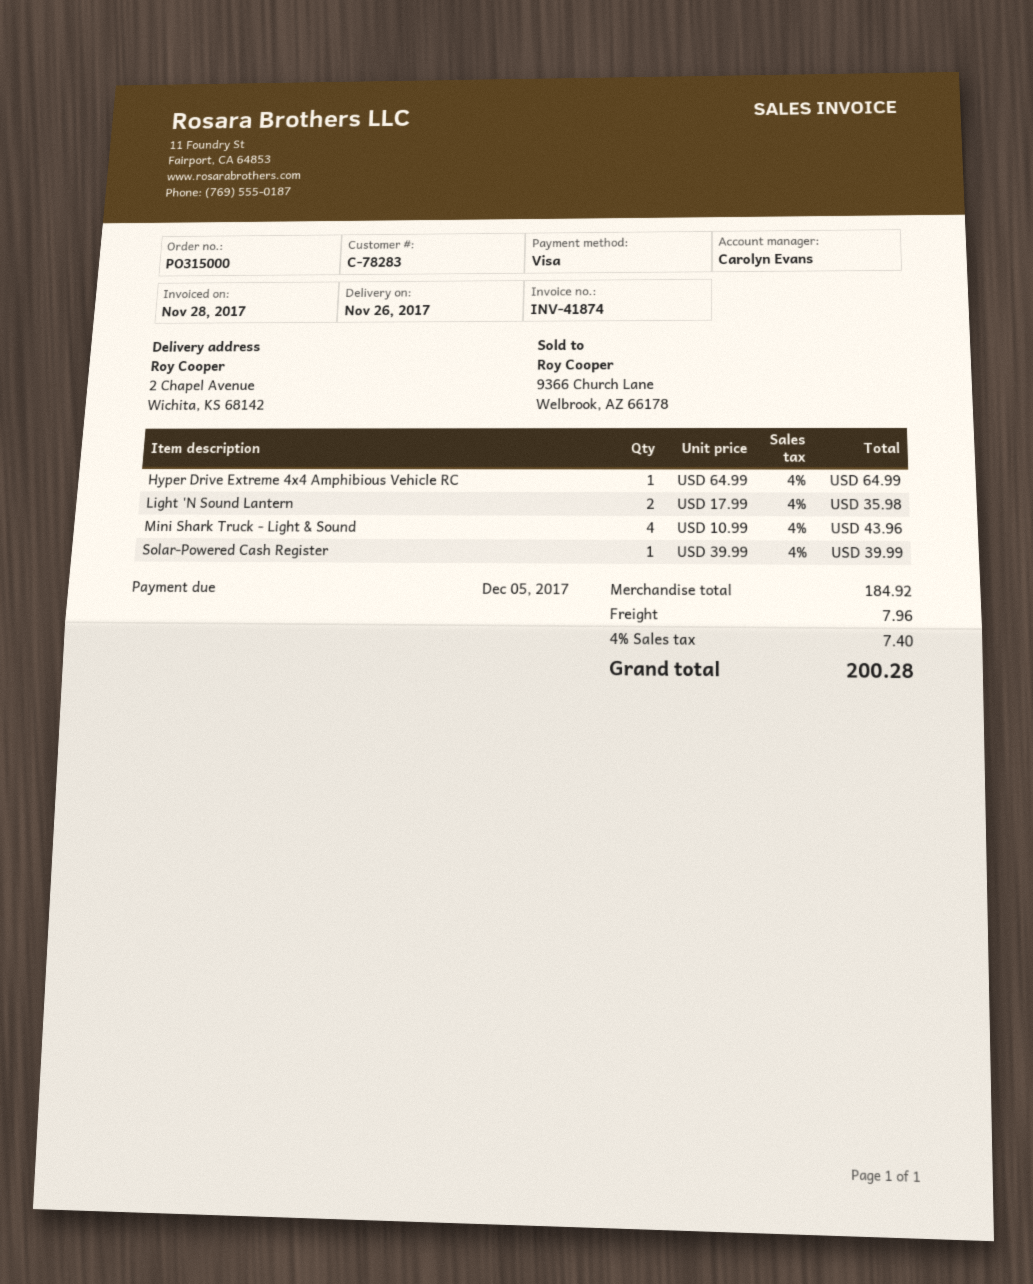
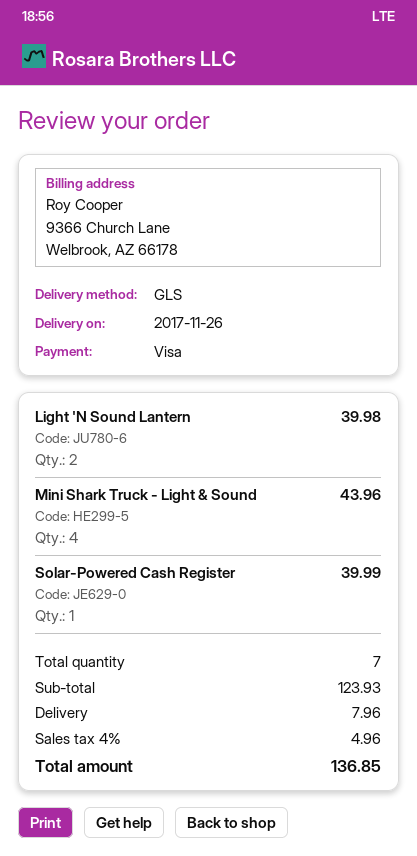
Hyper Drive Extreme 4x4 Amphibious Vehicle RC: 1 for 64.99 -> none
Light 'N Sound Lantern: 2 for 35.98 -> 2 for 39.98
subtotal: 184.92 -> 123.93
tax: 4% = 7.40 -> 4% = 4.96
total: 200.28 -> 136.85

